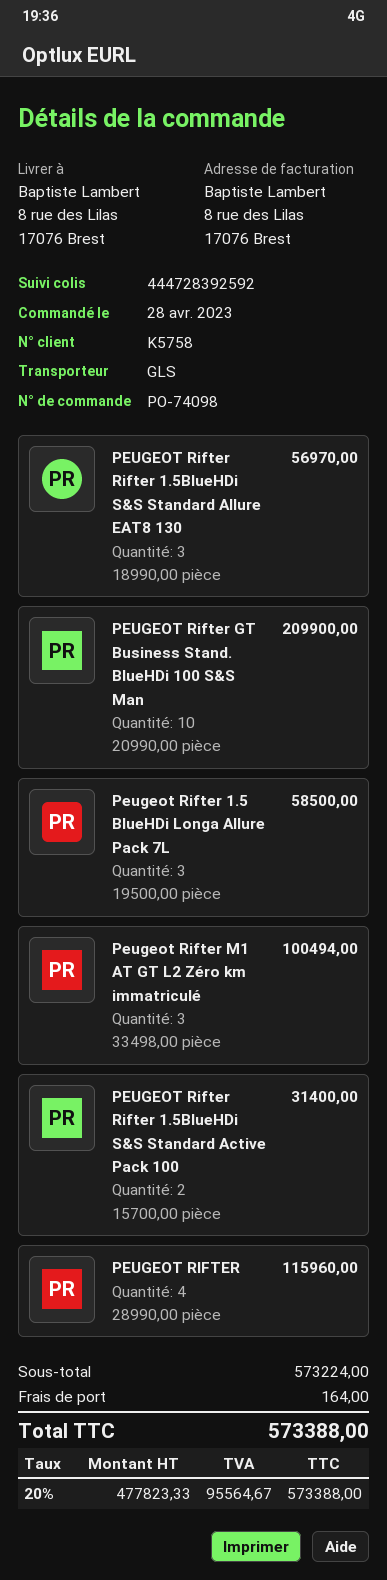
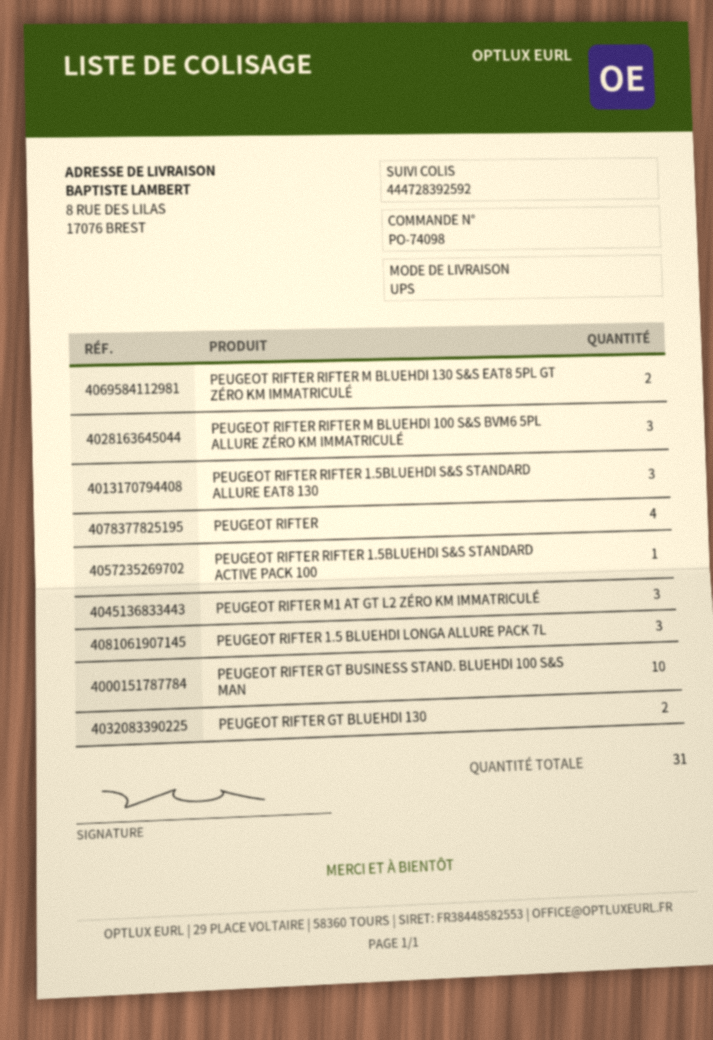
shipping method: GLS -> UPS
PEUGEOT Rifter Rifter 1.5BlueHDi S&S Standard Active Pack 100: 2 -> 1
PEUGEOT RIFTER RIFTER M BLUEHDI 130 S&S EAT8 5PL GT ZÉRO KM IMMATRICULÉ: none -> 2
PEUGEOT RIFTER RIFTER M BLUEHDI 100 S&S BVM6 5PL ALLURE ZÉRO KM IMMATRICULÉ: none -> 3
PEUGEOT RIFTER GT BLUEHDI 130: none -> 2

